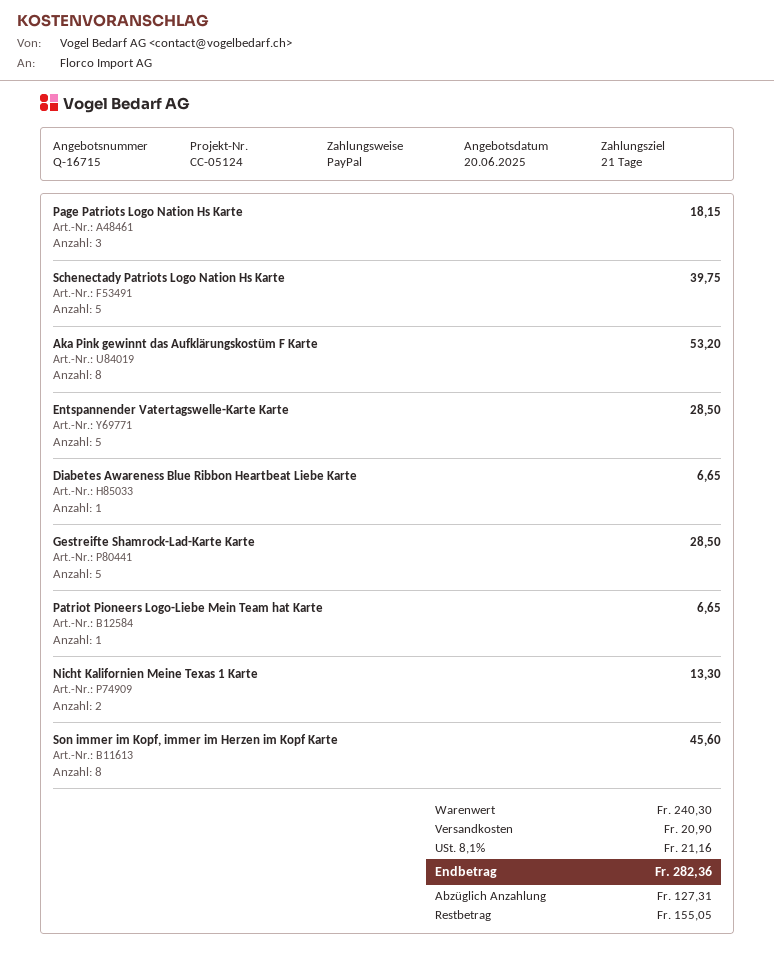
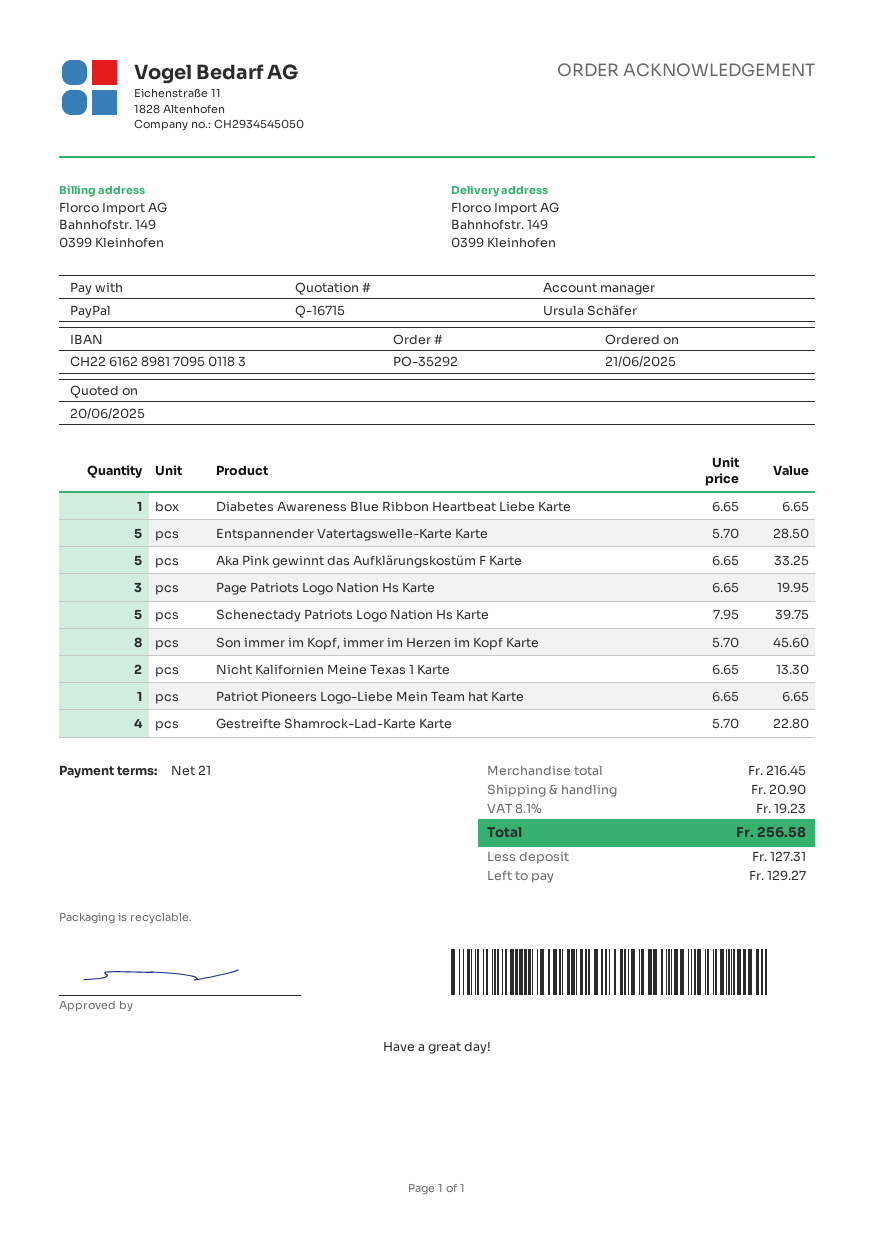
Page Patriots Logo Nation Hs Karte: 3 for 18.15 -> 3 for 19.95
Aka Pink gewinnt das Aufklärungskostüm F Karte: 8 for 53.20 -> 5 for 33.25
Gestreifte Shamrock-Lad-Karte Karte: 5 for 28.50 -> 4 for 22.80
subtotal: 240.30 -> 216.45
tax: 8.1% = 21.16 -> 8.1% = 19.23
total: 282.36 -> 256.58
balance: 155.05 -> 129.27

